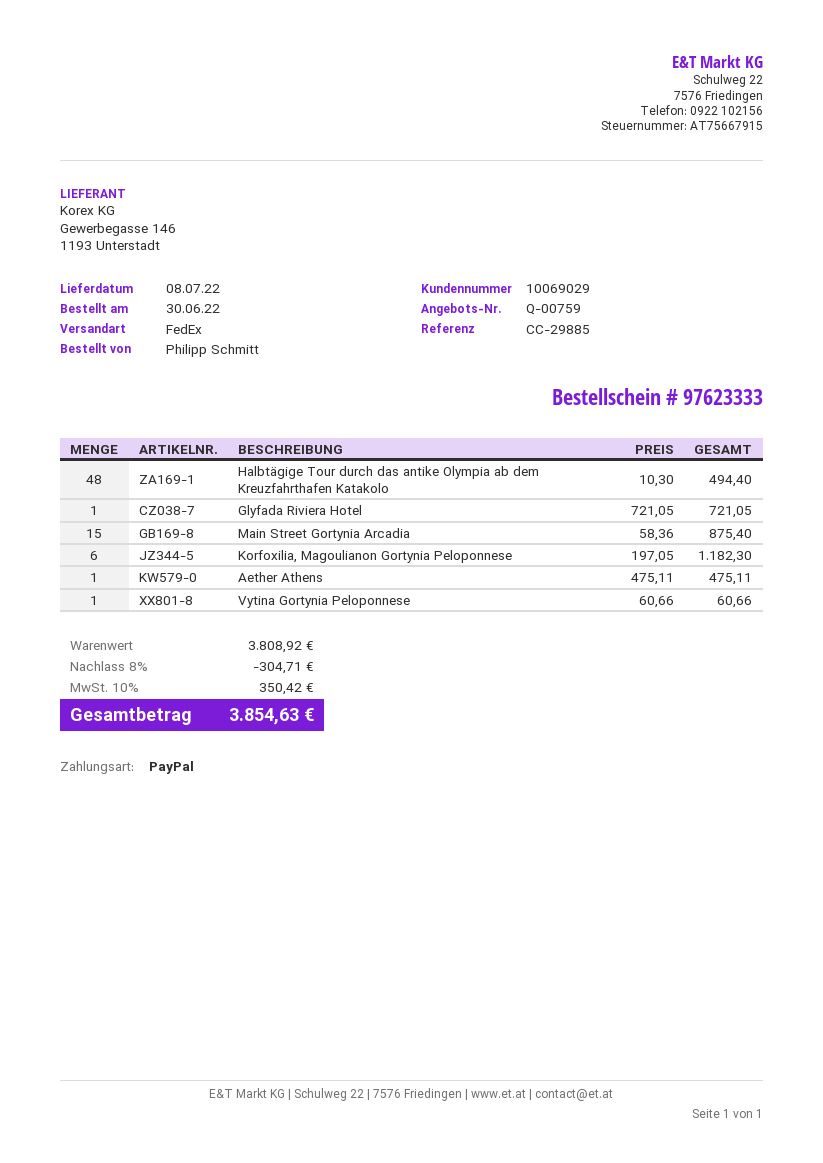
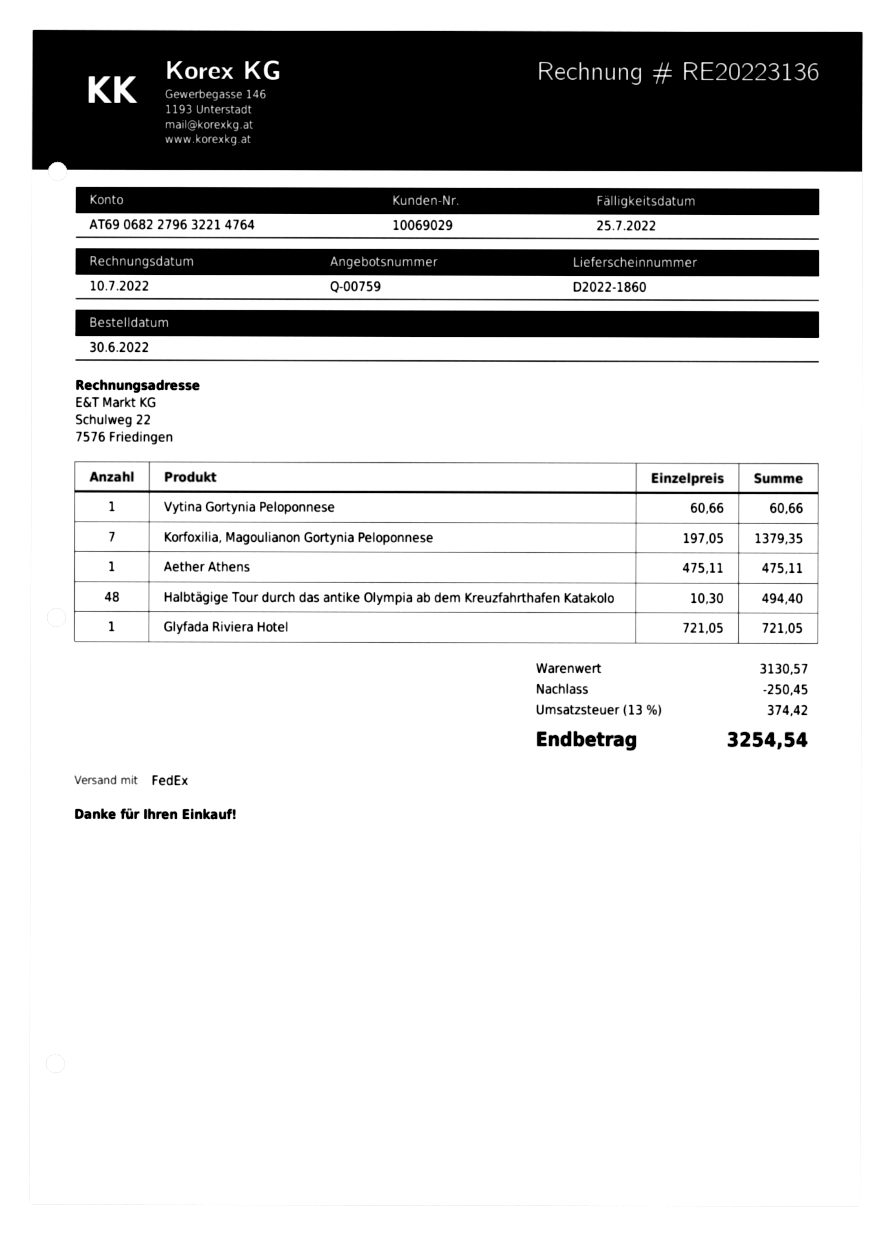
Main Street Gortynia Arcadia: 15 x 58.36 = 875.40 -> none
Korfoxilia, Magoulianon Gortynia Peloponnese: 6 x 197.05 = 1182.30 -> 7 x 197.05 = 1379.35
subtotal: 3808.92 -> 3130.57
discount: 304.71 -> 250.45
tax: 10% = 350.42 -> 13% = 374.42
total: 3854.63 -> 3254.54

